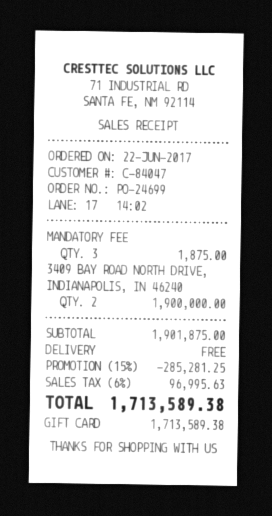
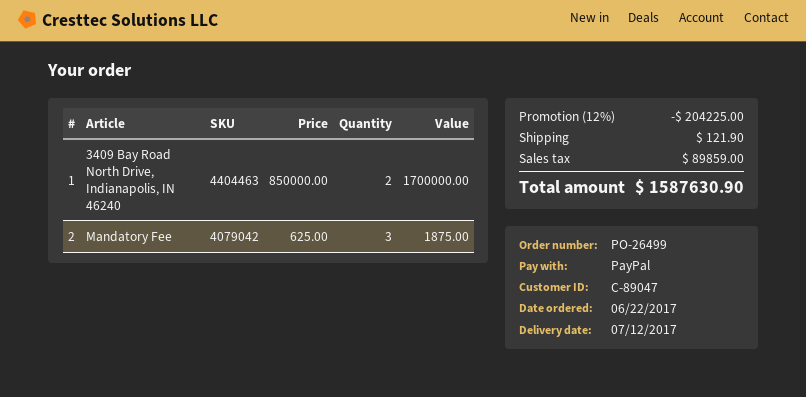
order number: PO-24699 -> PO-26499
customer number: C-84047 -> C-89047
payment method: gift card -> PayPal
3409 BAY ROAD NORTH DRIVE, INDIANAPOLIS, IN 46240: 2 for 1900000.00 -> 2 for 1700000.00
discount: 15% = 285281.25 -> 12% = 204225.00
shipping: 0.00 -> 121.90
tax: 96995.63 -> 89859.00
total: 1713589.38 -> 1587630.90

